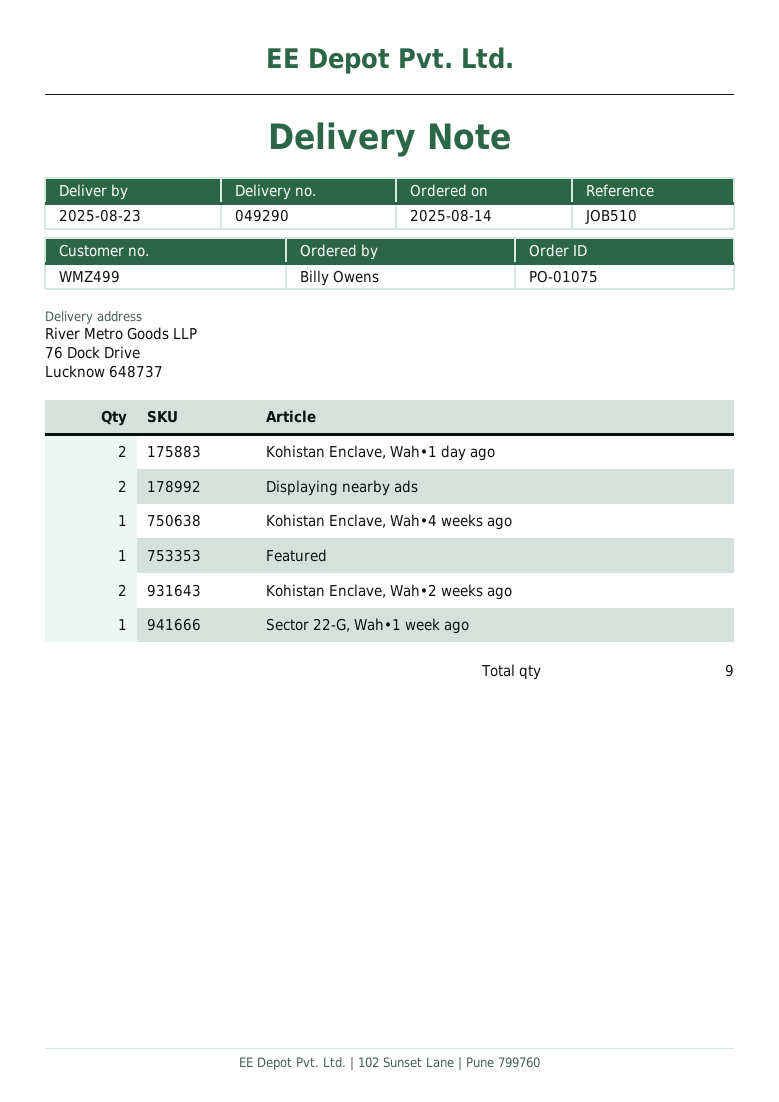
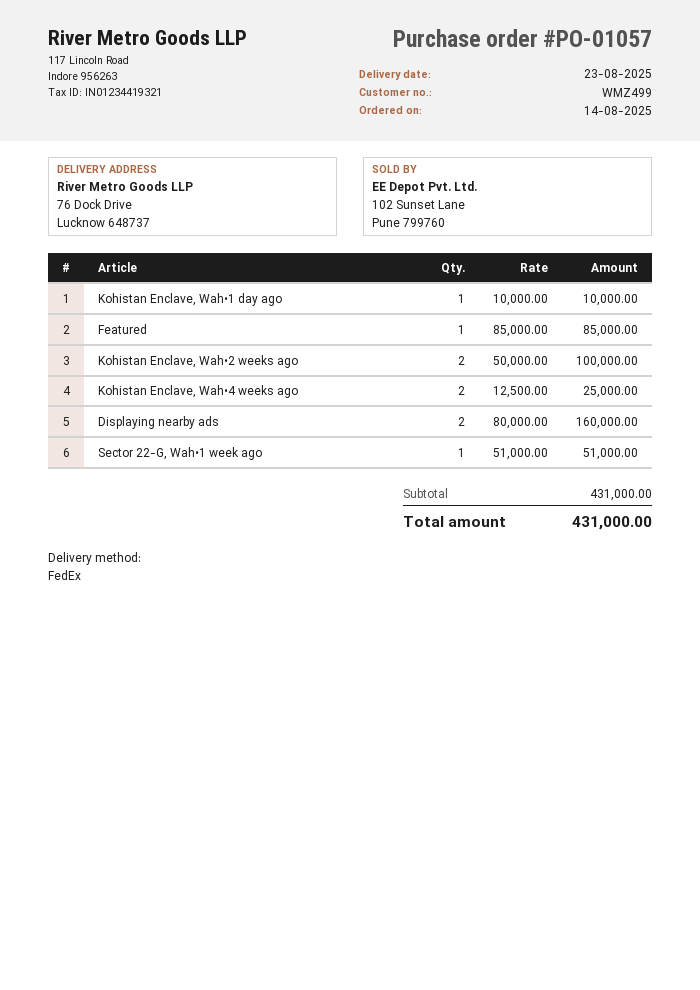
order number: PO-01075 -> PO-01057
Kohistan Enclave, Wah•1 day ago: 2 -> 1
Kohistan Enclave, Wah•4 weeks ago: 1 -> 2

